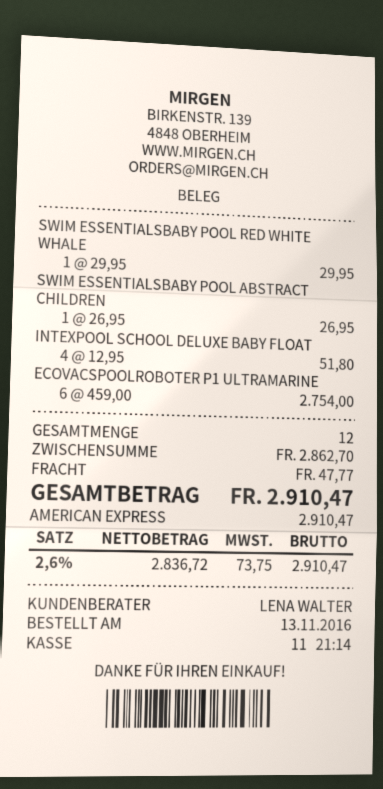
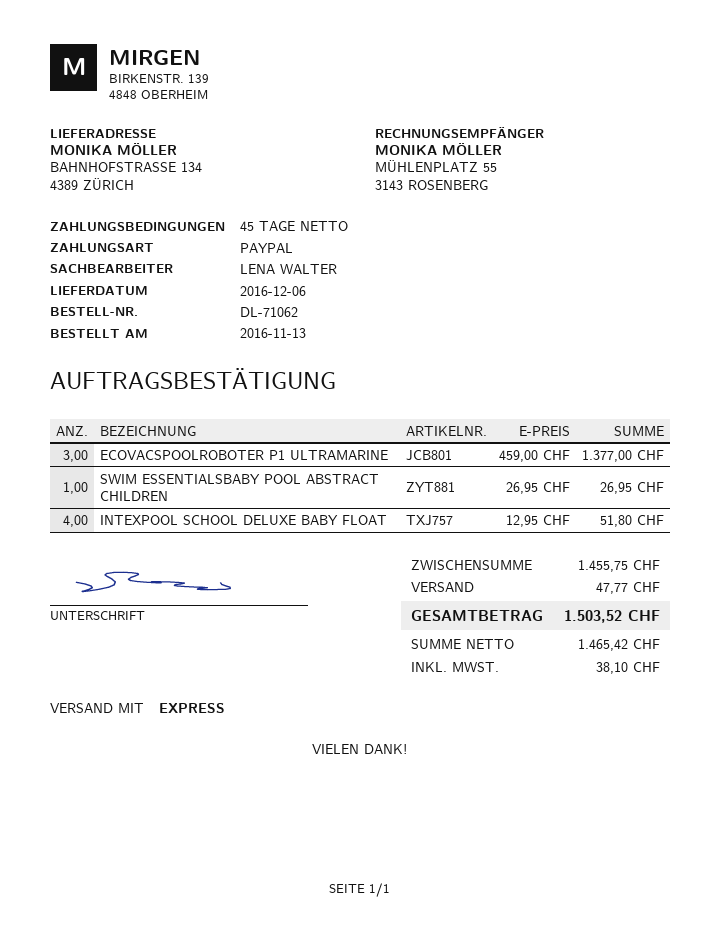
payment method: American Express -> PayPal
SWIM ESSENTIALSBABY POOL RED WHITE WHALE: 1 x 29.95 = 29.95 -> none
ECOVACSPOOLROBOTER P1 ULTRAMARINE: 6 x 459.00 = 2754.00 -> 3 x 459.00 = 1377.00
subtotal: 2862.70 -> 1455.75
net: 2836.72 -> 1465.42
tax: 73.75 -> 38.10
total: 2910.47 -> 1503.52

